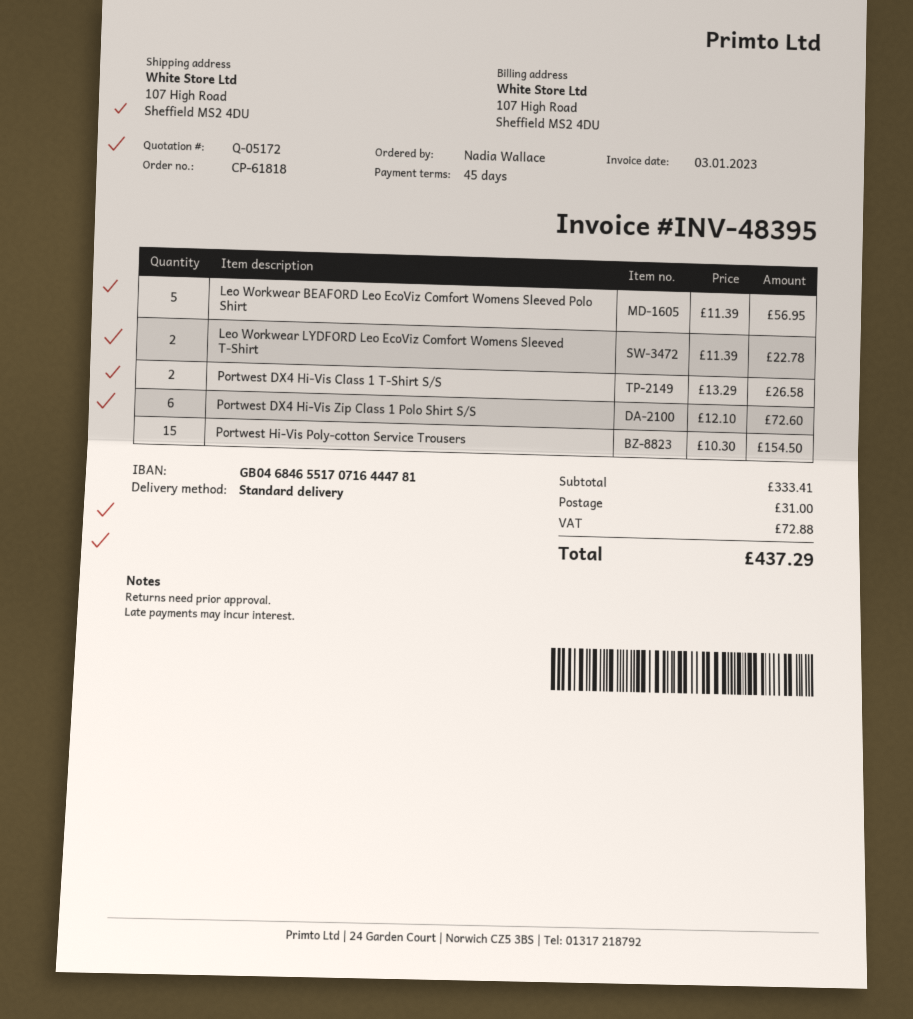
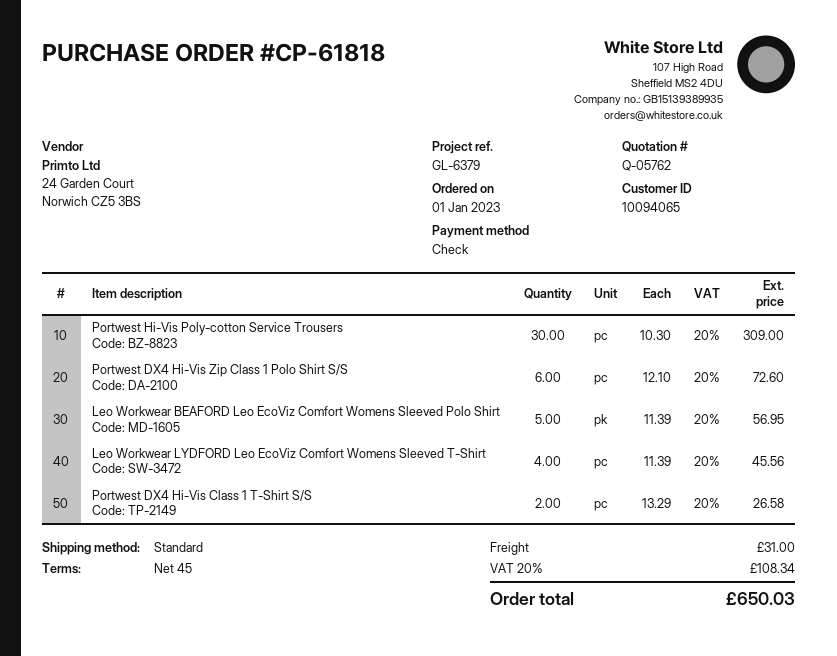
quote number: Q-05172 -> Q-05762
Leo Workwear LYDFORD Leo EcoViz Comfort Womens Sleeved T-Shirt: 2 x 11.39 = 22.78 -> 4 x 11.39 = 45.56
Portwest Hi-Vis Poly-cotton Service Trousers: 15 x 10.30 = 154.50 -> 30 x 10.30 = 309.00
tax: 72.88 -> 108.34
total: 437.29 -> 650.03

